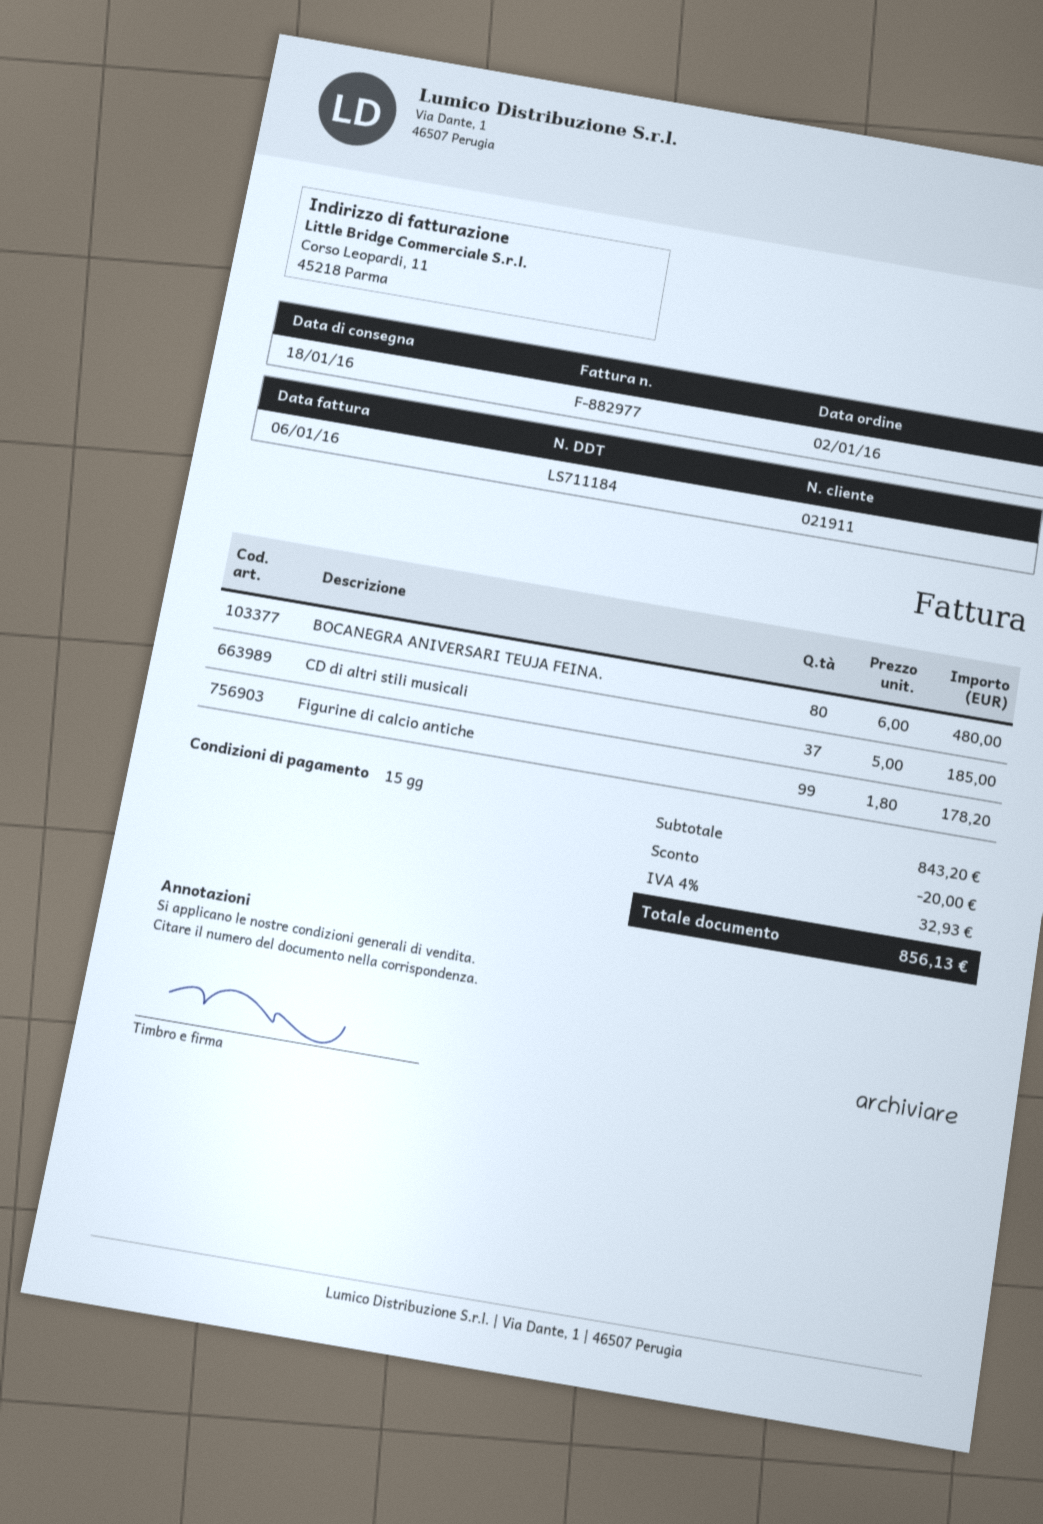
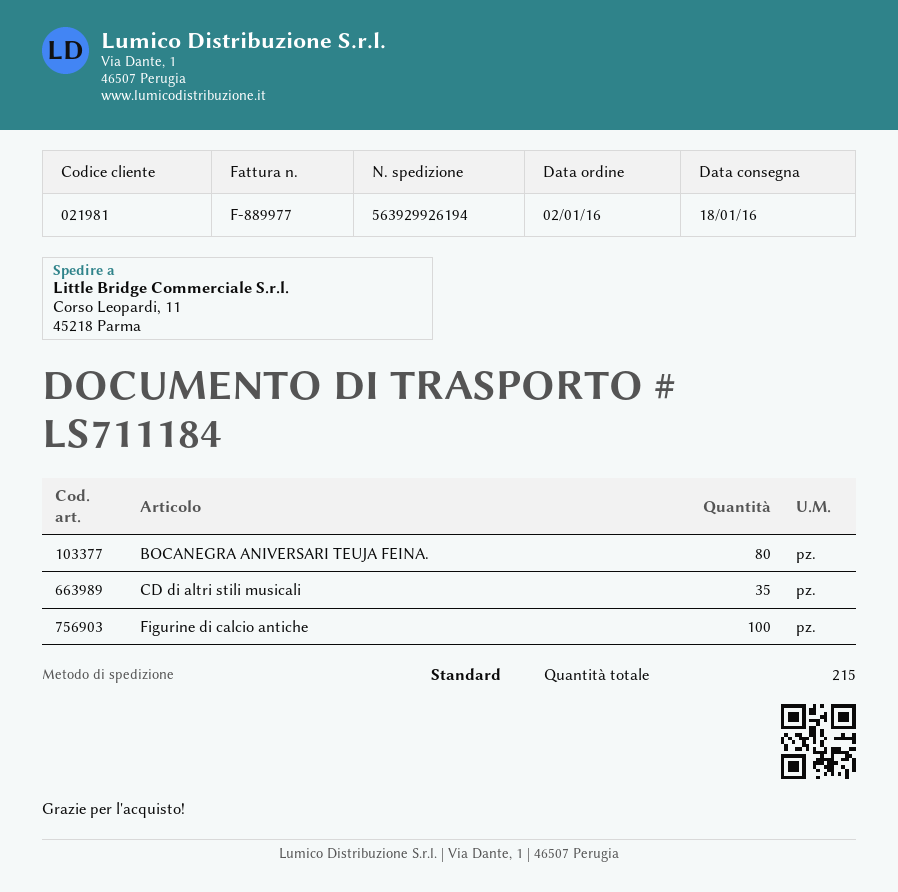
invoice number: F-882977 -> F-889977
customer number: 021911 -> 021981
CD di altri stili musicali: 37 -> 35
Figurine di calcio antiche: 99 -> 100

